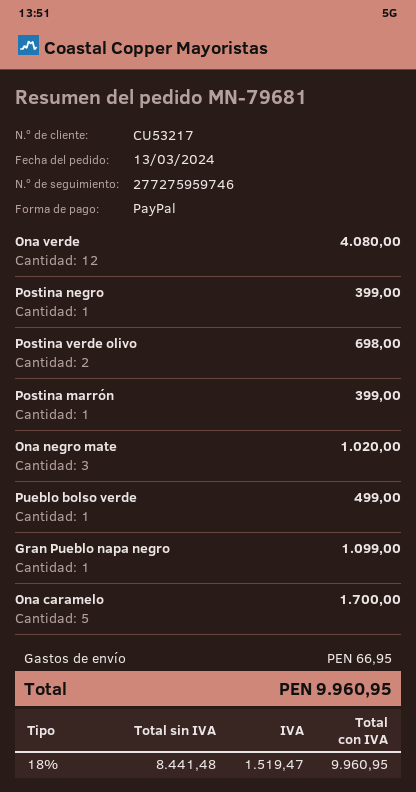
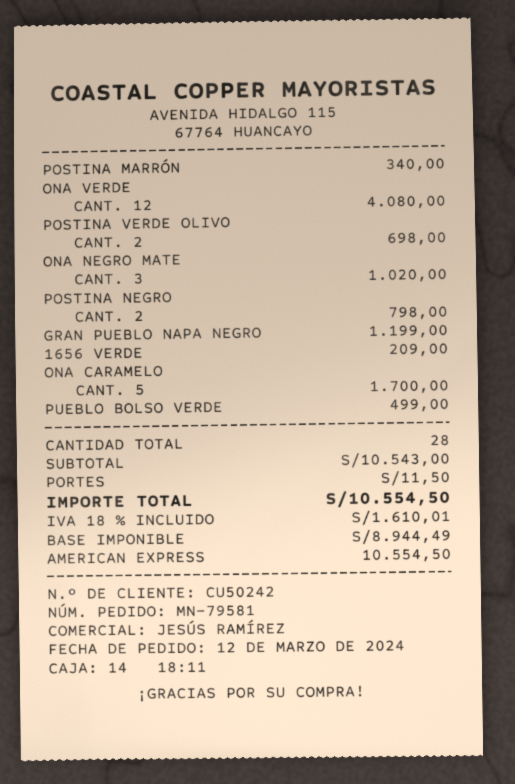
order number: MN-79681 -> MN-79581
order date: 2024-03-13 -> 2024-03-12
customer number: CU53217 -> CU50242
payment method: PayPal -> American Express
Postina negro: 1 for 399.00 -> 2 for 798.00
Postina marrón: 1 for 399.00 -> 1 for 340.00
Gran Pueblo napa negro: 1 for 1099.00 -> 1 for 1199.00
1656 VERDE: none -> 1 for 209.00
shipping: 66.95 -> 11.50
net: 8441.48 -> 8944.49
tax: 18% = 1519.47 -> 18% = 1610.01
total: 9960.95 -> 10554.50

